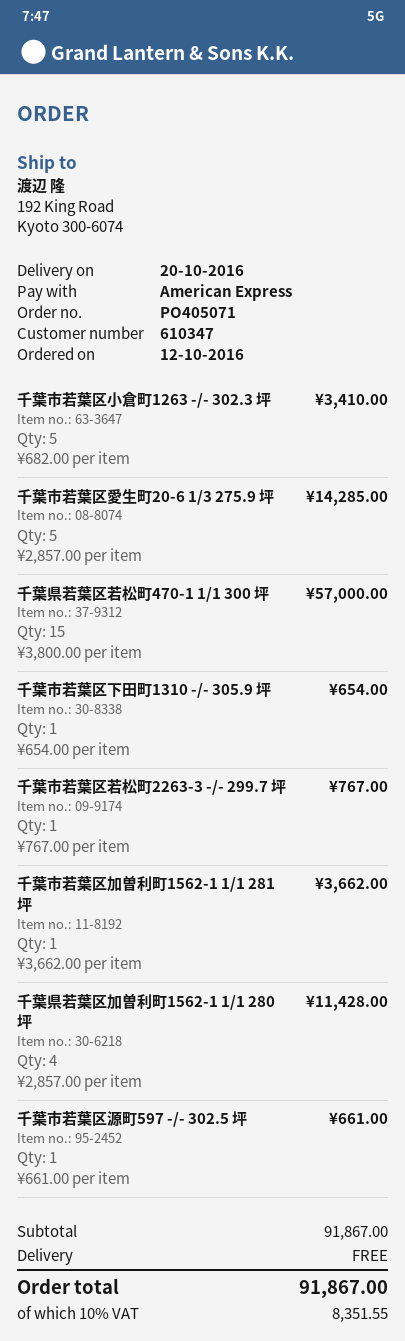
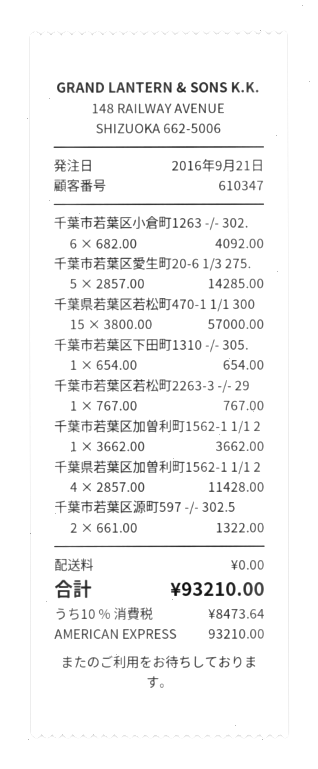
order date: 2016-10-12 -> 2016-09-21
千葉市若葉区小倉町1263 -/- 302.3 坪: 5 x 682.00 = 3410.00 -> 6 x 682.00 = 4092.00
千葉市若葉区源町597 -/- 302.5 坪: 1 x 661.00 = 661.00 -> 2 x 661.00 = 1322.00
tax: 10% = 8351.55 -> 10% = 8473.64
total: 91867.00 -> 93210.00

